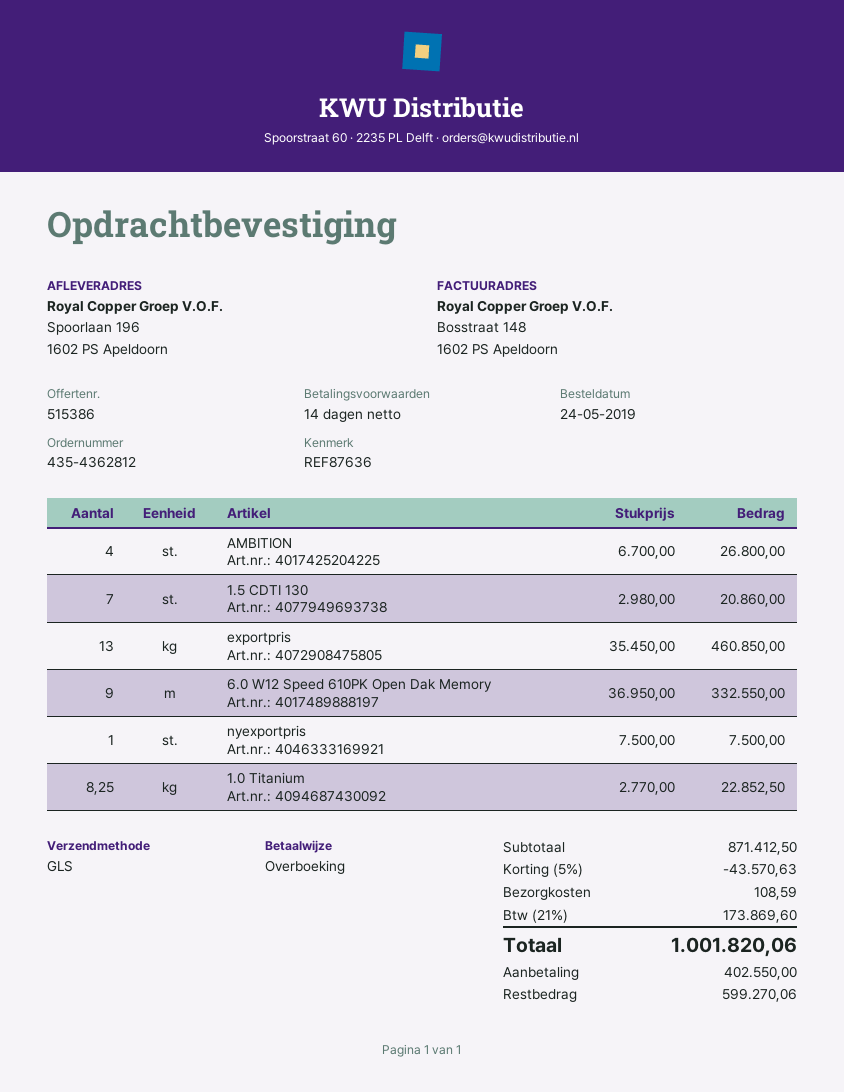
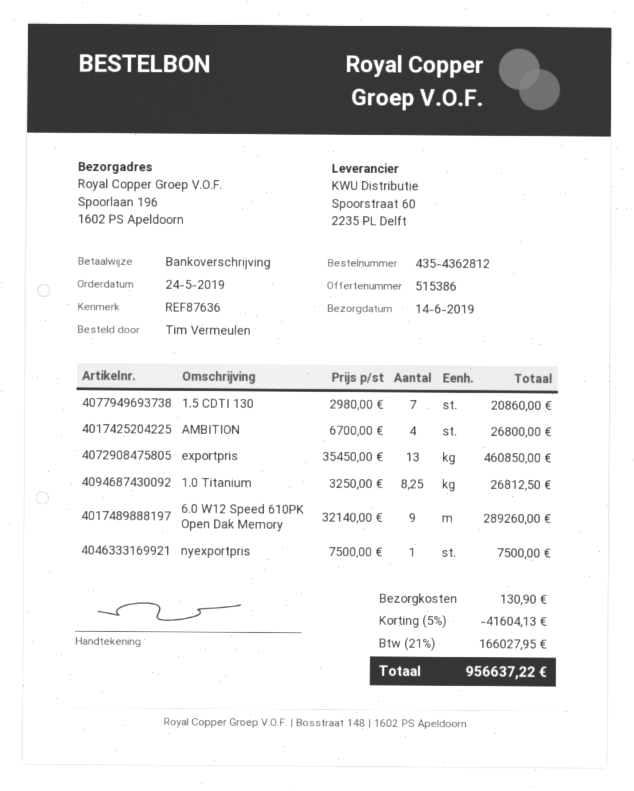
6.0 W12 Speed 610PK Open Dak Memory: 9 x 36950.00 = 332550.00 -> 9 x 32140.00 = 289260.00
1.0 Titanium: 8.25 x 2770.00 = 22852.50 -> 8.25 x 3250.00 = 26812.50
discount: 5% = 43570.63 -> 5% = 41604.13
shipping: 108.59 -> 130.90
tax: 21% = 173869.60 -> 21% = 166027.95
total: 1001820.06 -> 956637.22

